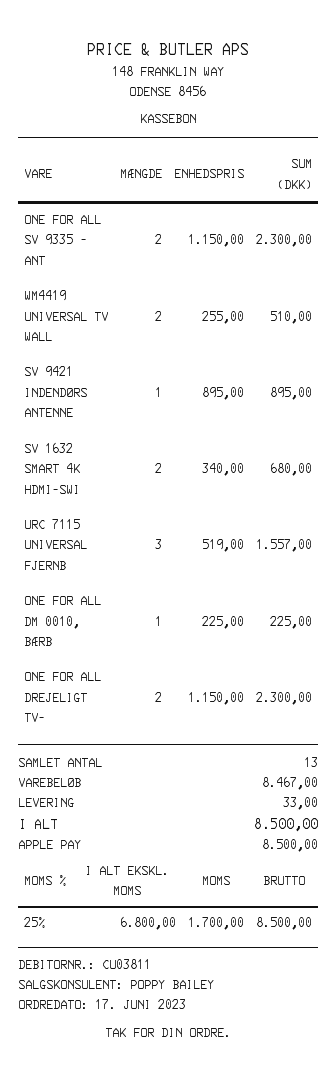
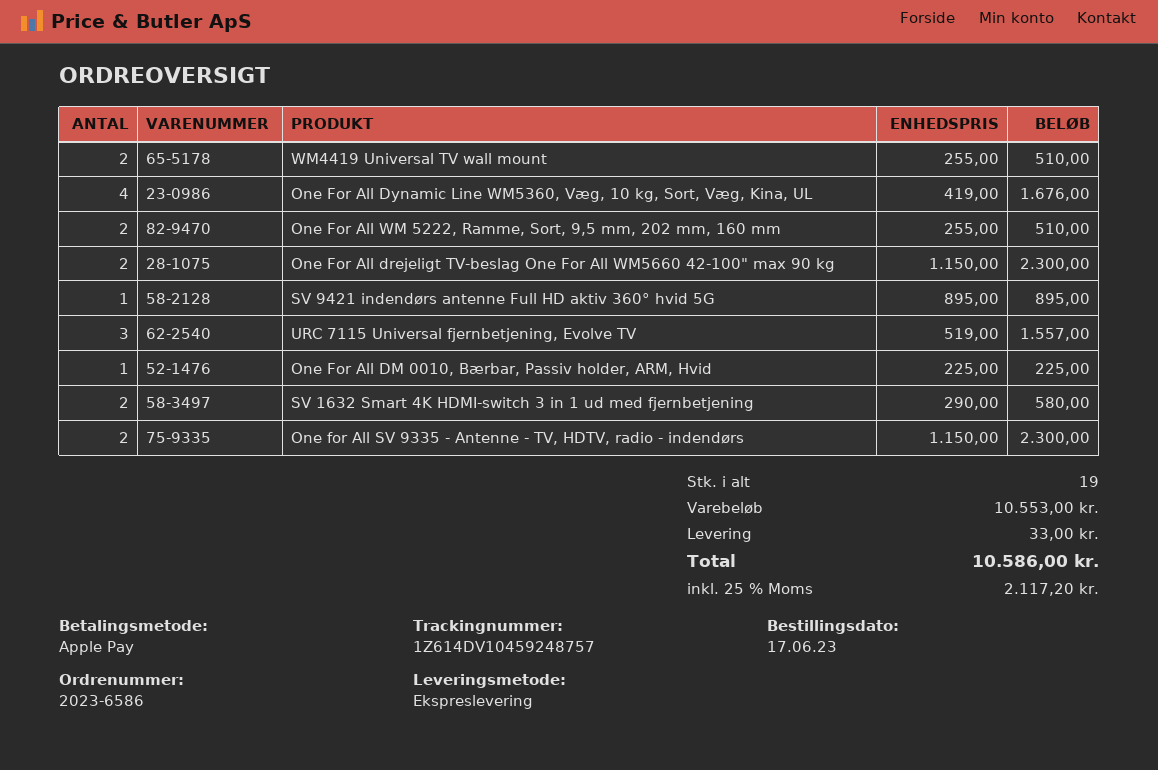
SV 1632 SMART 4K HDMI-SWI: 2 x 340.00 = 680.00 -> 2 x 290.00 = 580.00
One For All Dynamic Line WM5360, Væg, 10 kg, Sort, Væg, Kina, UL: none -> 4 x 419.00 = 1676.00
One For All WM 5222, Ramme, Sort, 9,5 mm, 202 mm, 160 mm: none -> 2 x 255.00 = 510.00
total quantity: 13 -> 19
subtotal: 8467.00 -> 10553.00
tax: 25% = 1700.00 -> 25% = 2117.20
total: 8500.00 -> 10586.00

